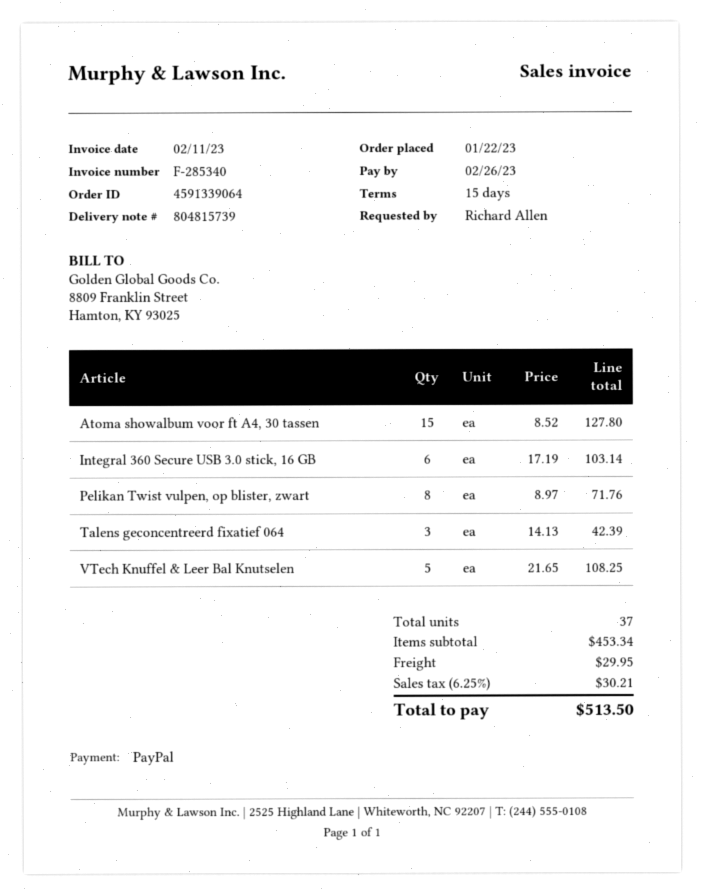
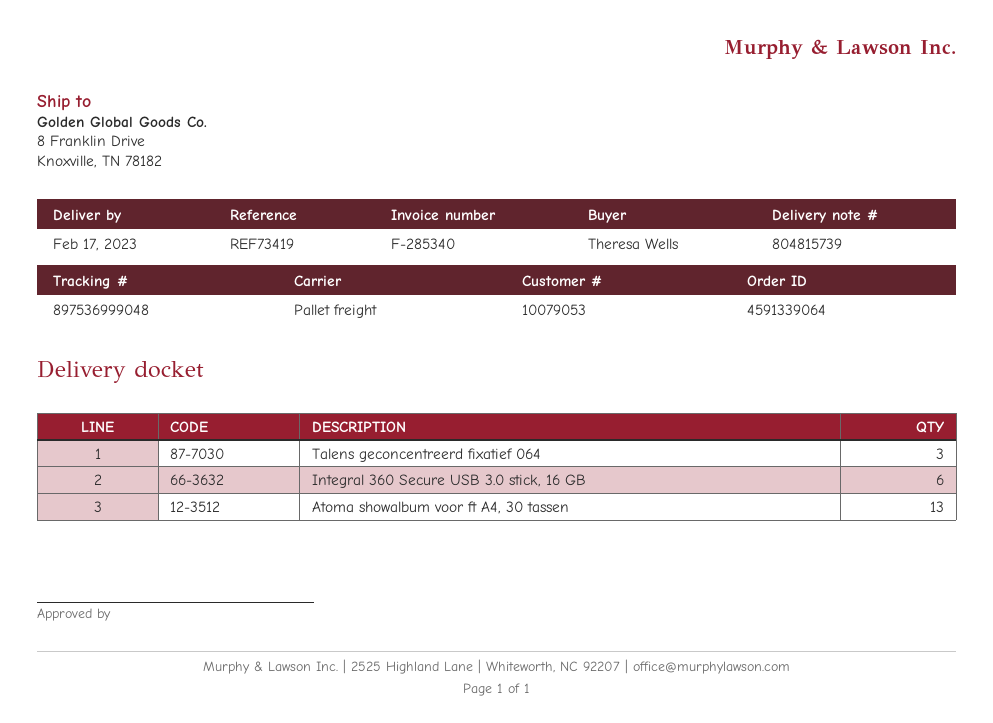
ordered by: Richard Allen -> Theresa Wells
Atoma showalbum voor ft A4, 30 tassen: 15 -> 13
Pelikan Twist vulpen, op blister, zwart: 8 -> none
VTech Knuffel & Leer Bal Knutselen: 5 -> none

